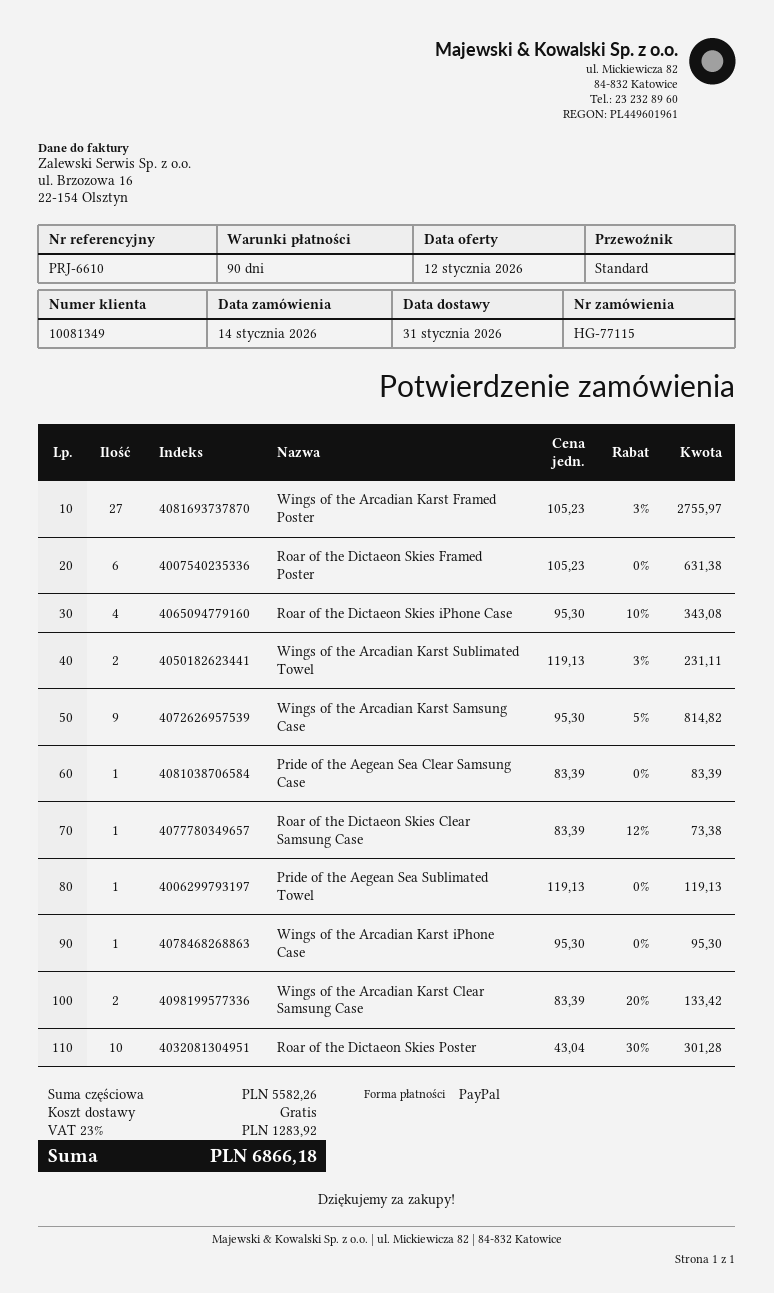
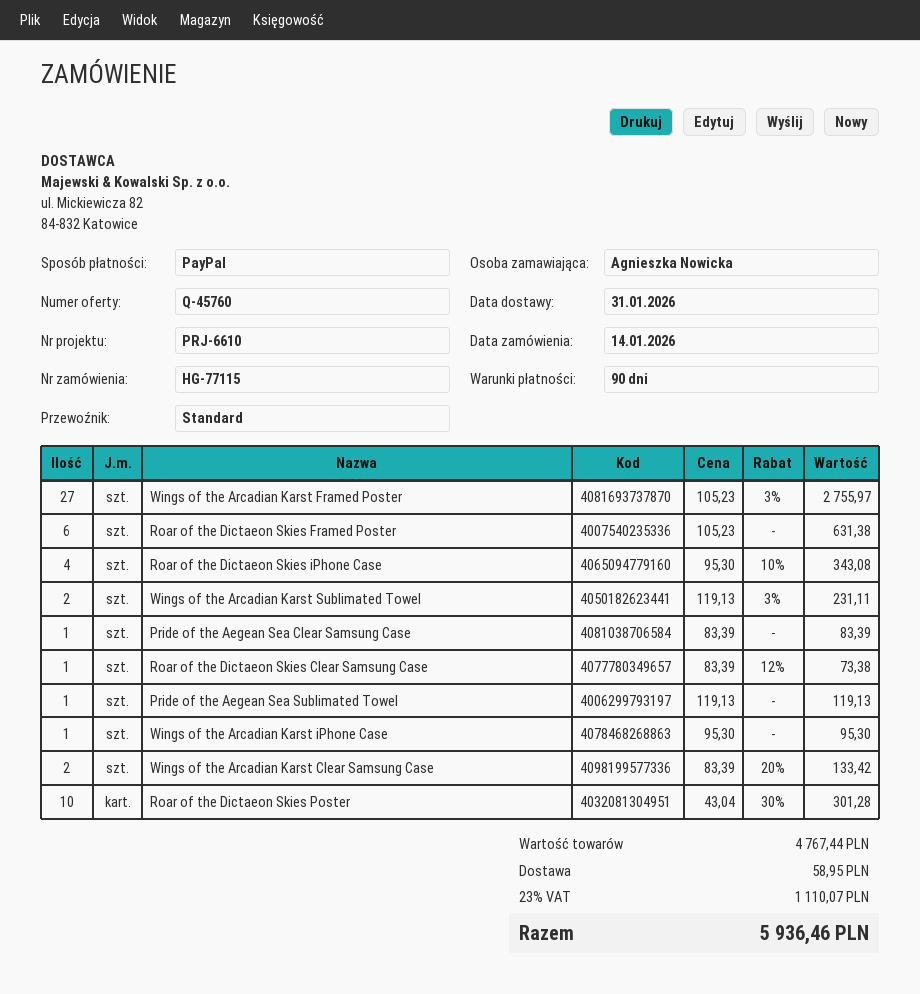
Wings of the Arcadian Karst Samsung Case: 9 x 95.30 - 5% = 814.82 -> none
subtotal: 5582.26 -> 4767.44
shipping: 0.00 -> 58.95
tax: 23% = 1283.92 -> 23% = 1110.07
total: 6866.18 -> 5936.46

